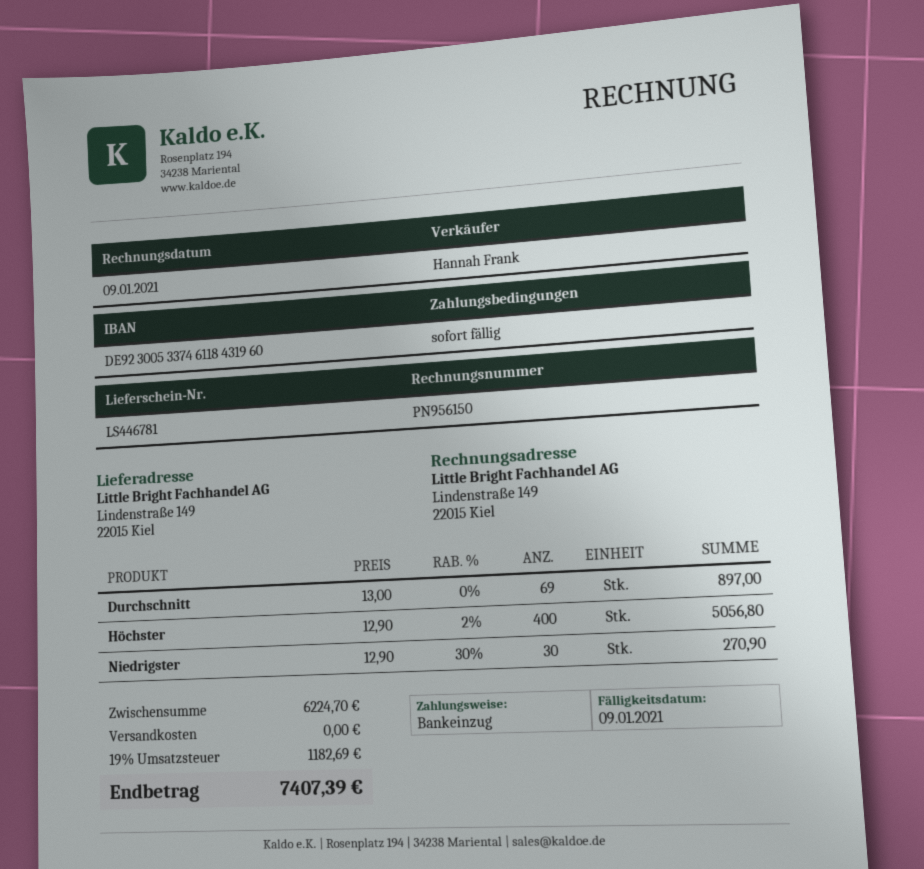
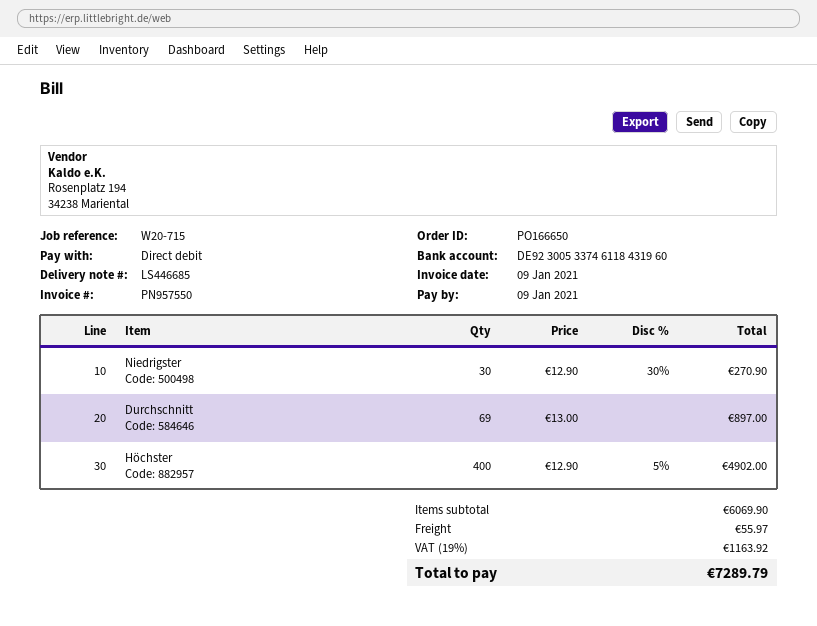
delivery note number: LS446781 -> LS446685
invoice number: PN956150 -> PN957550
Höchster: 400 x 12.90 - 2% = 5056.80 -> 400 x 12.90 - 5% = 4902.00
subtotal: 6224.70 -> 6069.90
shipping: 0.00 -> 55.97
tax: 19% = 1182.69 -> 19% = 1163.92
total: 7407.39 -> 7289.79

